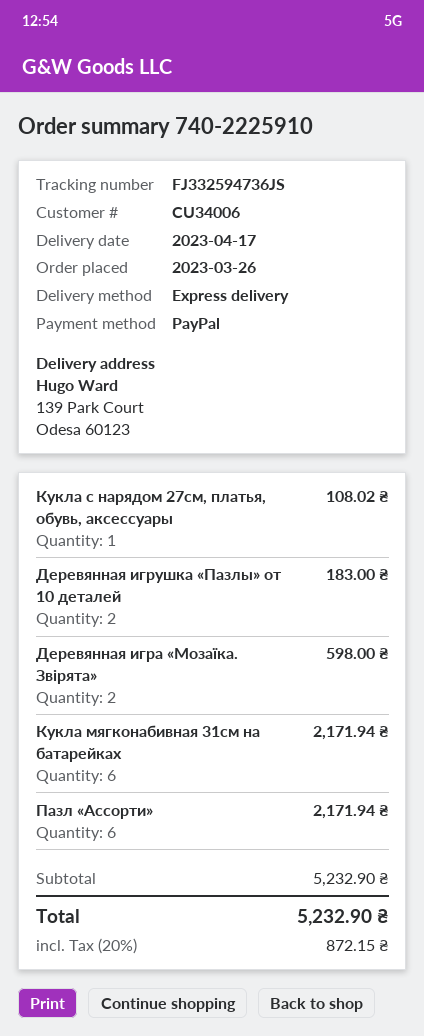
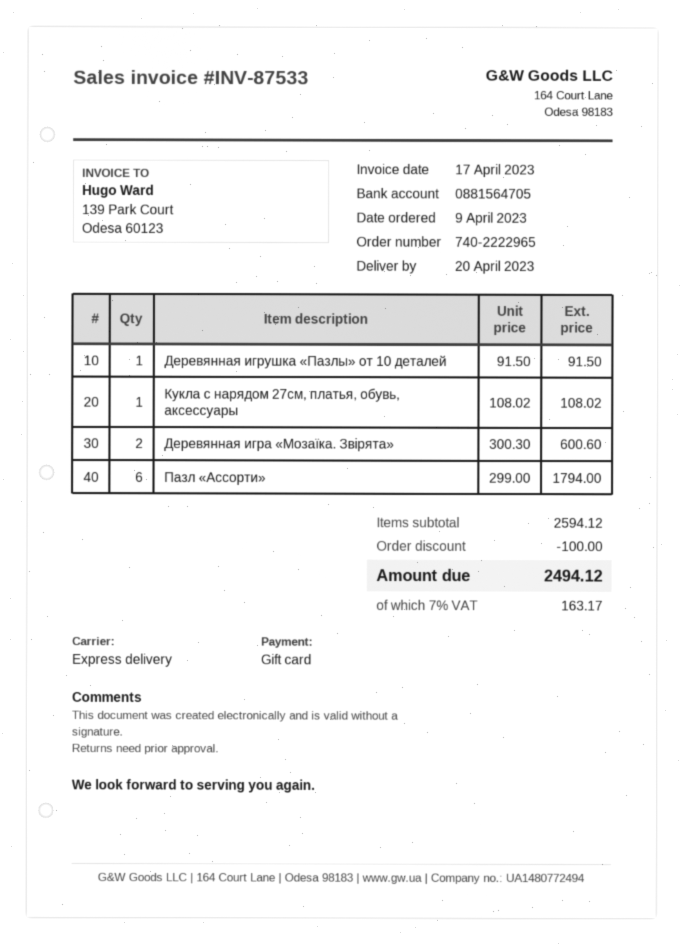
order number: 740-2225910 -> 740-2222965
order date: 2023-03-26 -> 2023-04-09
delivery date: 2023-04-17 -> 2023-04-20
payment method: PayPal -> gift card
Деревянная игрушка «Пазлы» от 10 деталей: 2 for 183.00 -> 1 for 91.50
Деревянная игра «Мозаїка. Звiрята»: 2 for 598.00 -> 2 for 600.60
Кукла мягконабивная 31см на батарейках: 6 for 2171.94 -> none
Пазл «Ассорти»: 6 for 2171.94 -> 6 for 1794.00
subtotal: 5232.90 -> 2594.12
discount: none -> 100.00
tax: 20% = 872.15 -> 7% = 163.17
total: 5232.90 -> 2494.12

